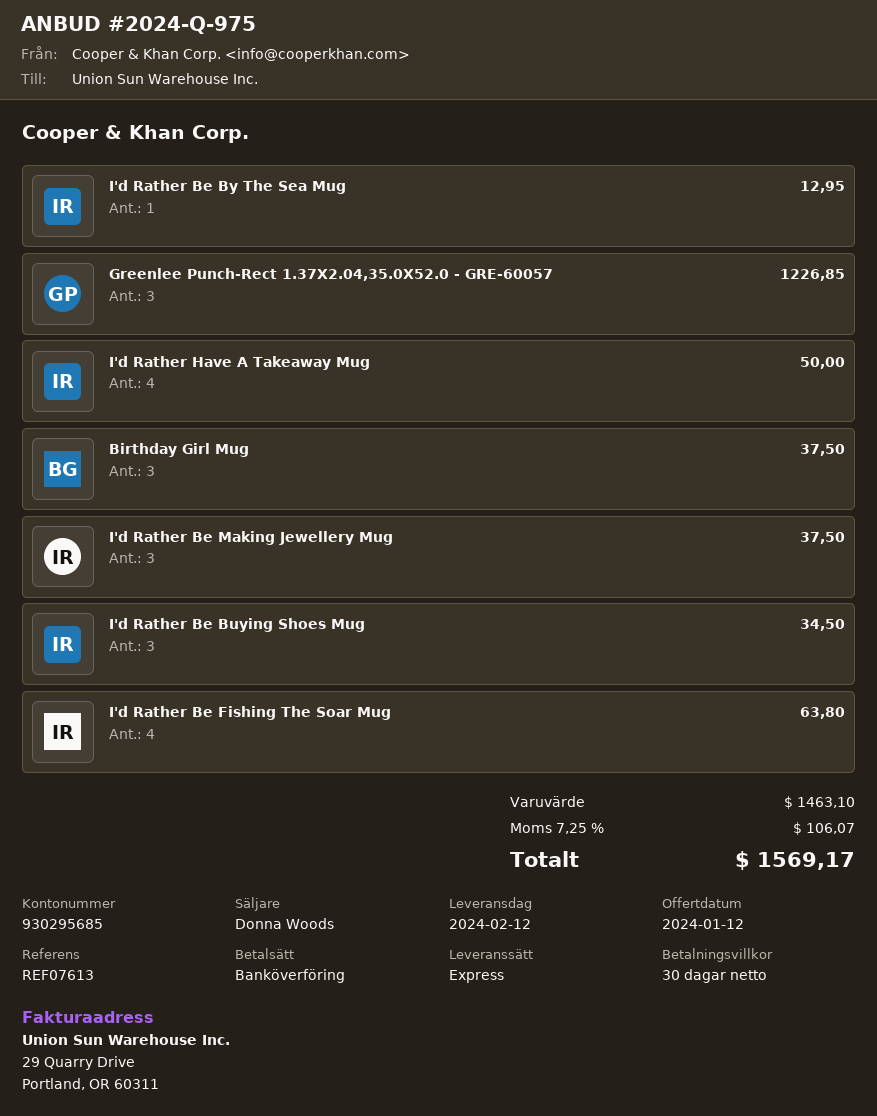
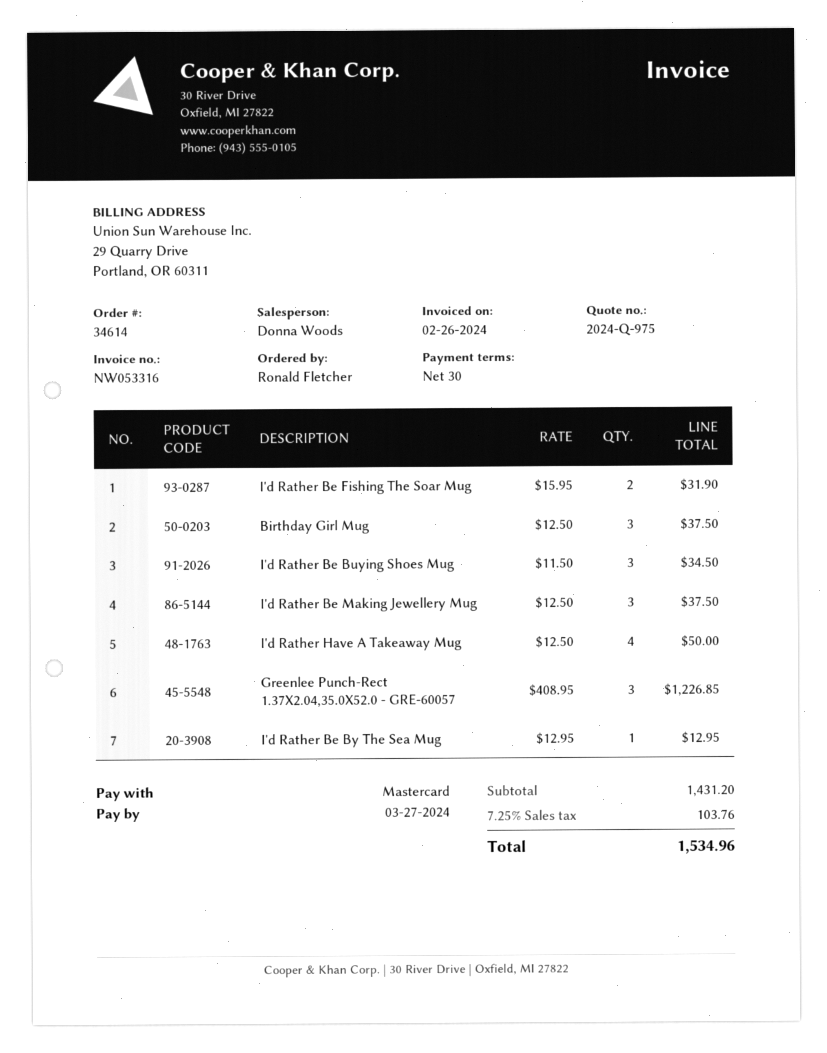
payment method: bank transfer -> Mastercard
I'd Rather Be Fishing The Soar Mug: 4 for 63.80 -> 2 for 31.90
subtotal: 1463.10 -> 1431.20
tax: 7.25% = 106.07 -> 7.25% = 103.76
total: 1569.17 -> 1534.96

